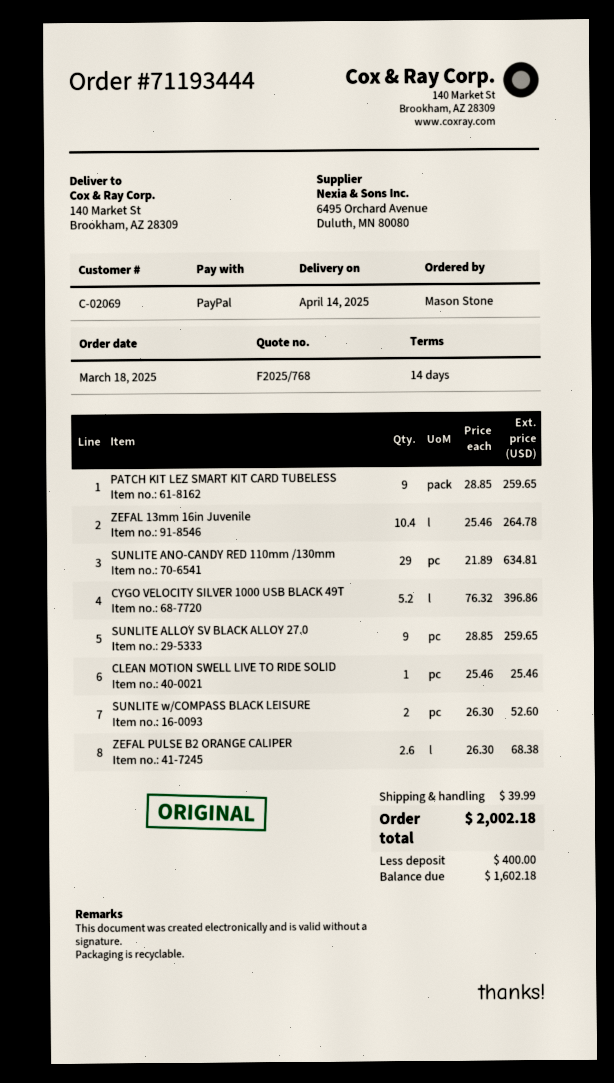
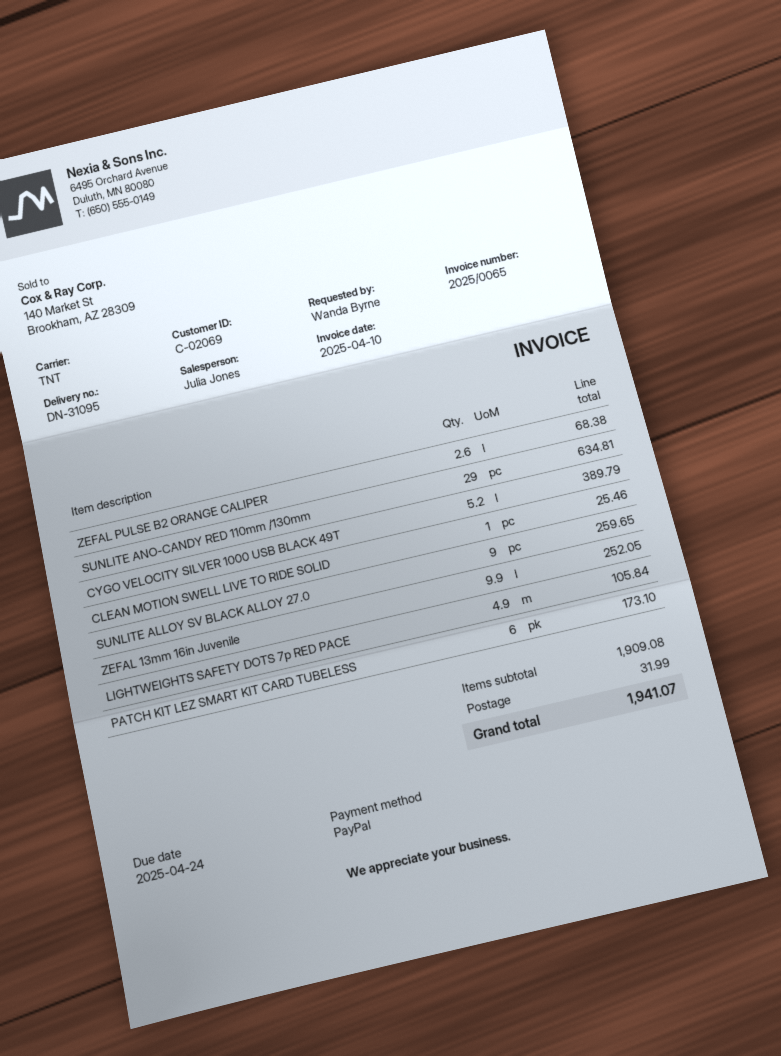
ordered by: Mason Stone -> Wanda Byrne
PATCH KIT LEZ SMART KIT CARD TUBELESS: 9 for 259.65 -> 6 for 173.10
ZEFAL 13mm 16in Juvenile: 10.4 for 264.78 -> 9.9 for 252.05
CYGO VELOCITY SILVER 1000 USB BLACK 49T: 5.2 for 396.86 -> 5.2 for 389.79
SUNLITE w/COMPASS BLACK LEISURE: 2 for 52.60 -> none
LIGHTWEIGHTS SAFETY DOTS 7p RED PACE: none -> 4.9 for 105.84
shipping: 39.99 -> 31.99
total: 2002.18 -> 1941.07

